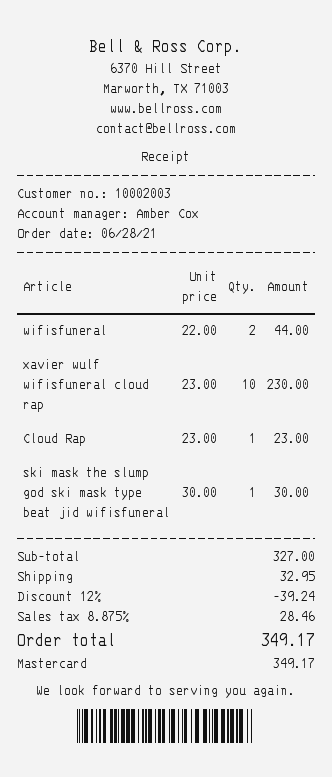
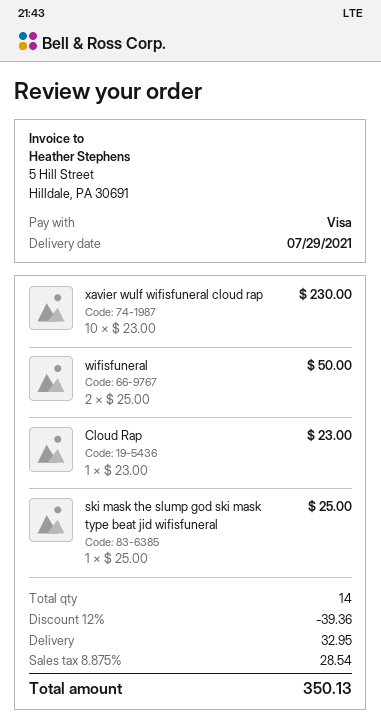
payment method: Mastercard -> Visa
wifisfuneral: 2 x 22.00 = 44.00 -> 2 x 25.00 = 50.00
ski mask the slump god ski mask type beat jid wifisfuneral: 1 x 30.00 = 30.00 -> 1 x 25.00 = 25.00
discount: 12% = 39.24 -> 12% = 39.36
tax: 8.875% = 28.46 -> 8.875% = 28.54
total: 349.17 -> 350.13

